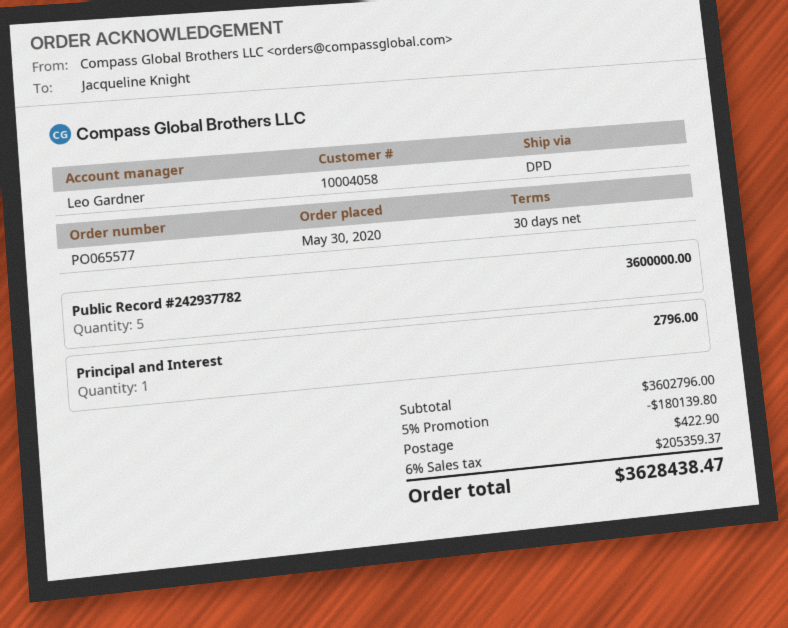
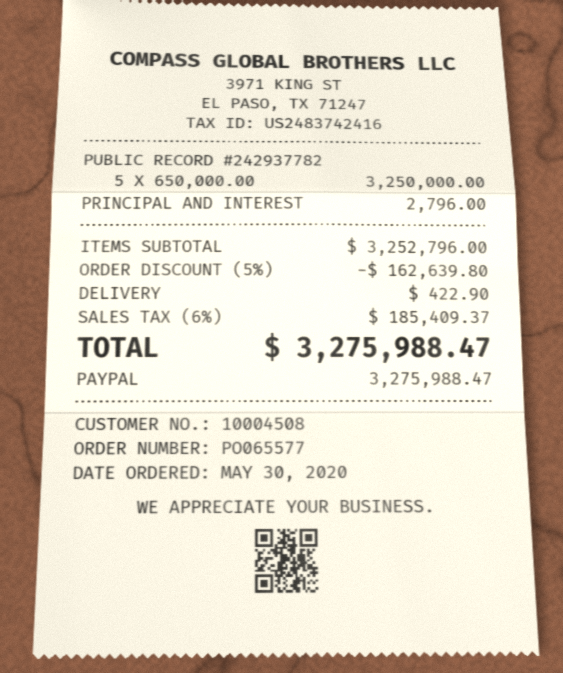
customer number: 10004058 -> 10004508
Public Record #242937782: 5 for 3600000.00 -> 5 for 3250000.00
subtotal: 3602796.00 -> 3252796.00
discount: 5% = 180139.80 -> 5% = 162639.80
tax: 6% = 205359.37 -> 6% = 185409.37
total: 3628438.47 -> 3275988.47

